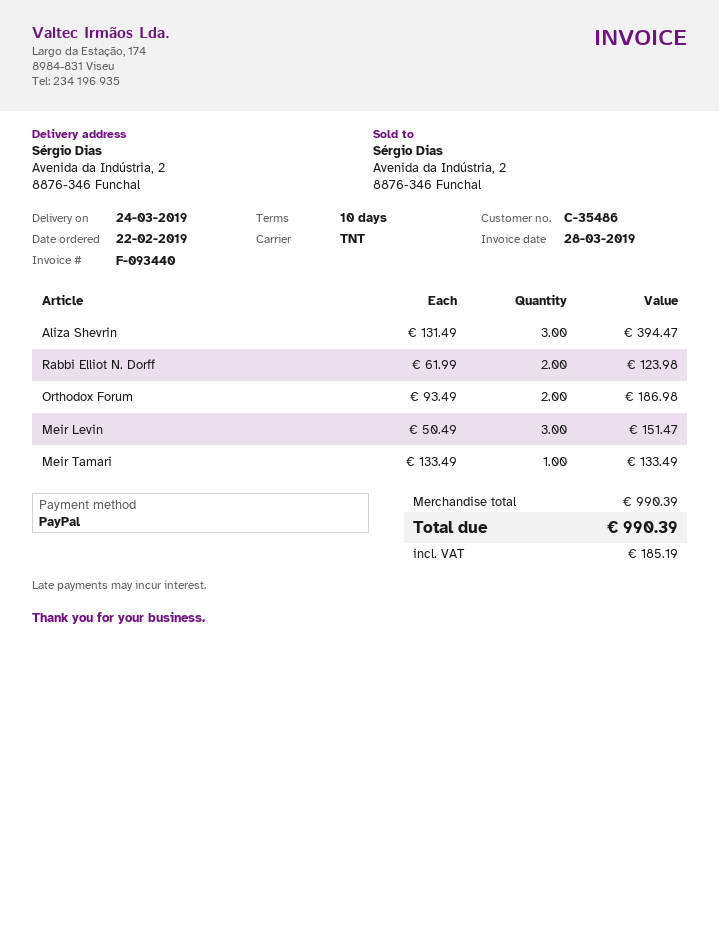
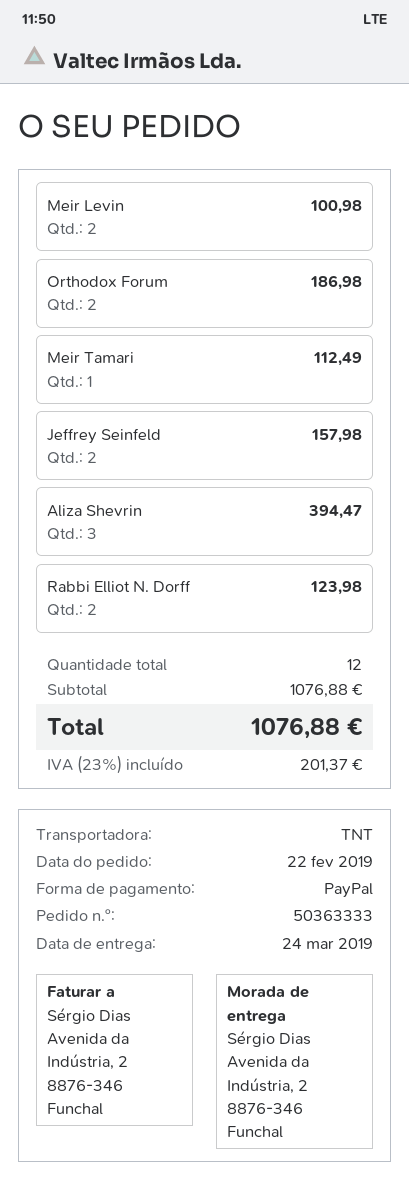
Meir Levin: 3 for 151.47 -> 2 for 100.98
Meir Tamari: 1 for 133.49 -> 1 for 112.49
Jeffrey Seinfeld: none -> 2 for 157.98
subtotal: 990.39 -> 1076.88
tax: 185.19 -> 201.37
total: 990.39 -> 1076.88

